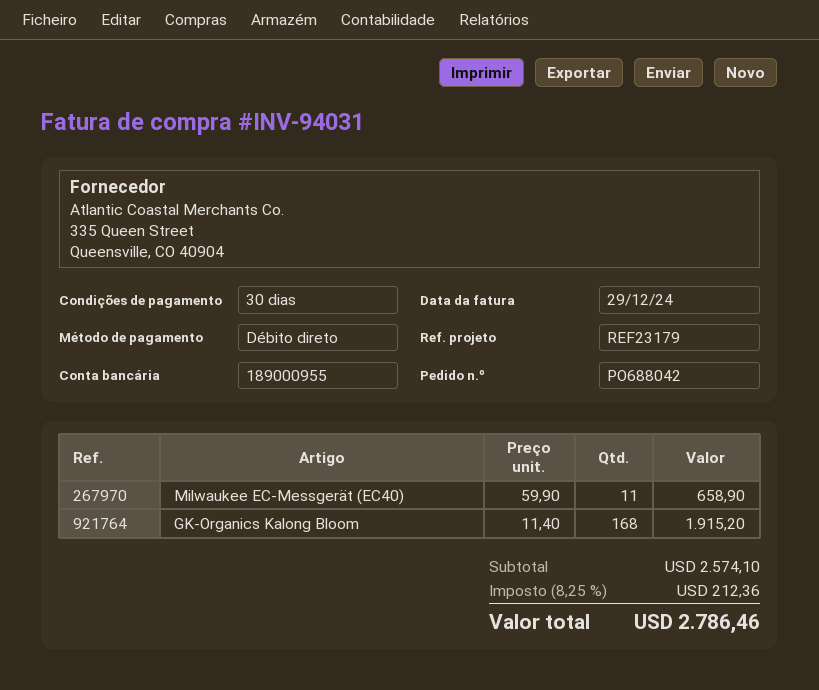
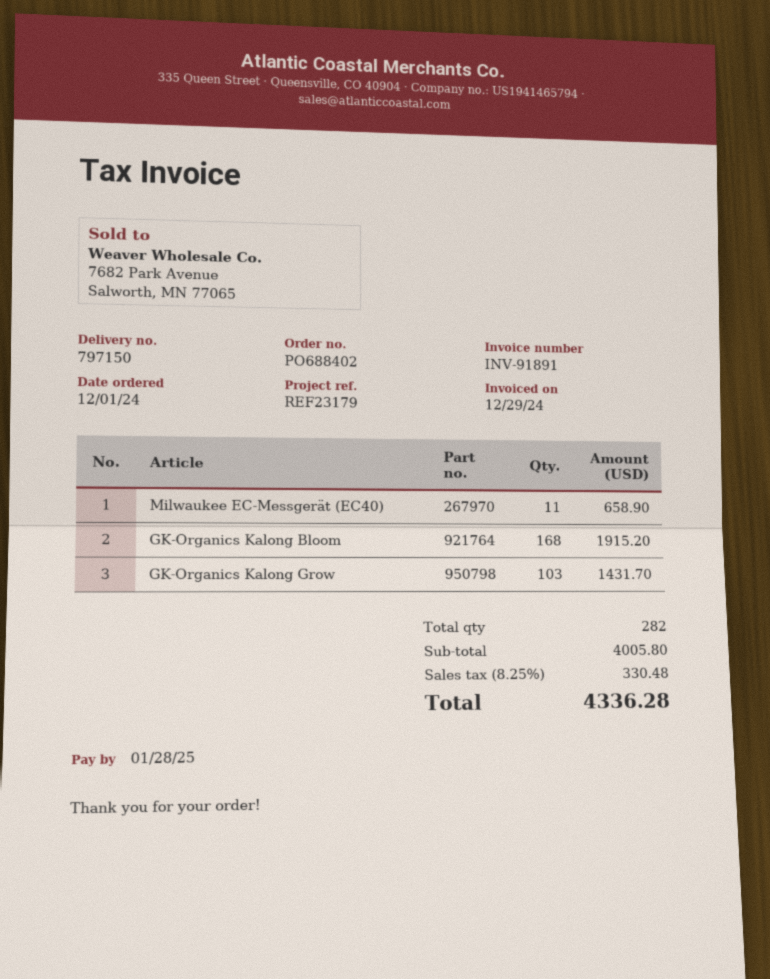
order number: PO688042 -> PO688402
invoice number: INV-94031 -> INV-91891
GK-Organics Kalong Grow: none -> 103 for 1431.70
subtotal: 2574.10 -> 4005.80
tax: 8.25% = 212.36 -> 8.25% = 330.48
total: 2786.46 -> 4336.28

